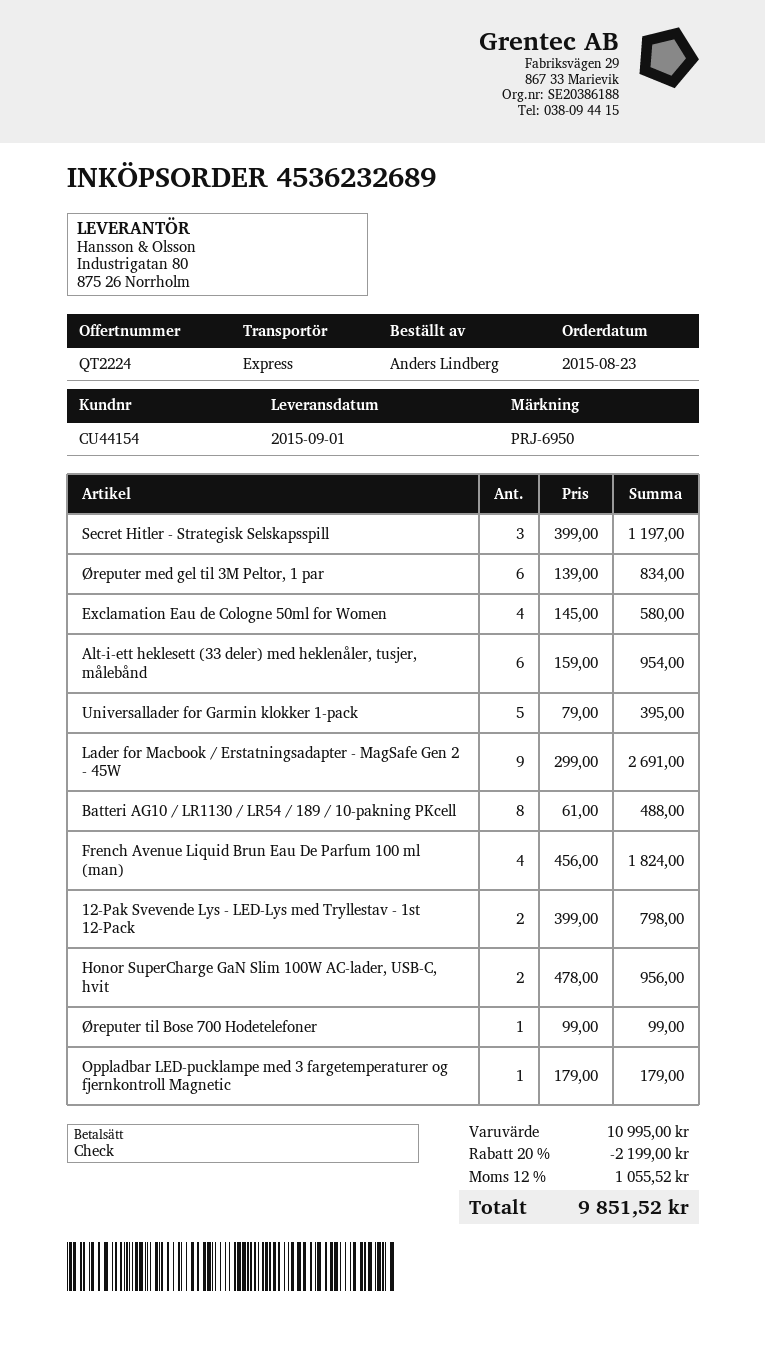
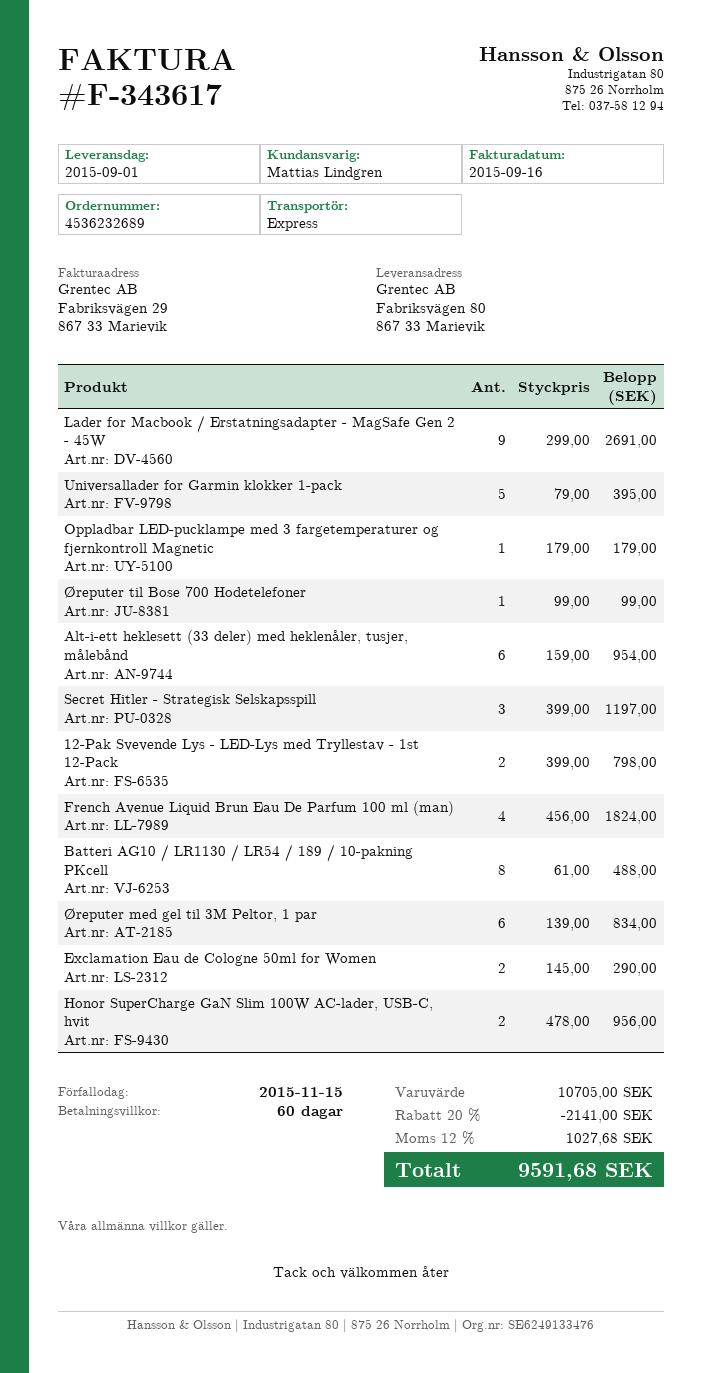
Exclamation Eau de Cologne 50ml for Women: 4 x 145.00 = 580.00 -> 2 x 145.00 = 290.00
subtotal: 10995.00 -> 10705.00
discount: 20% = 2199.00 -> 20% = 2141.00
tax: 12% = 1055.52 -> 12% = 1027.68
total: 9851.52 -> 9591.68

